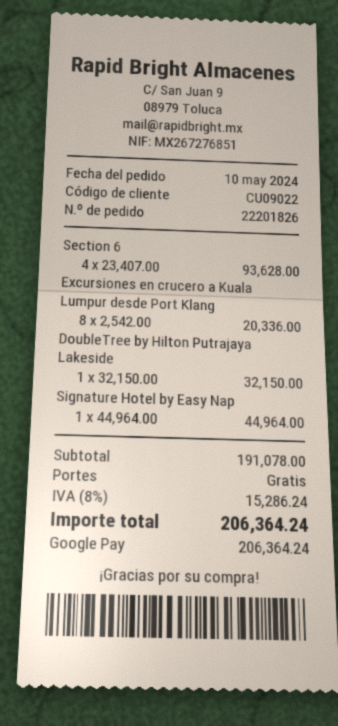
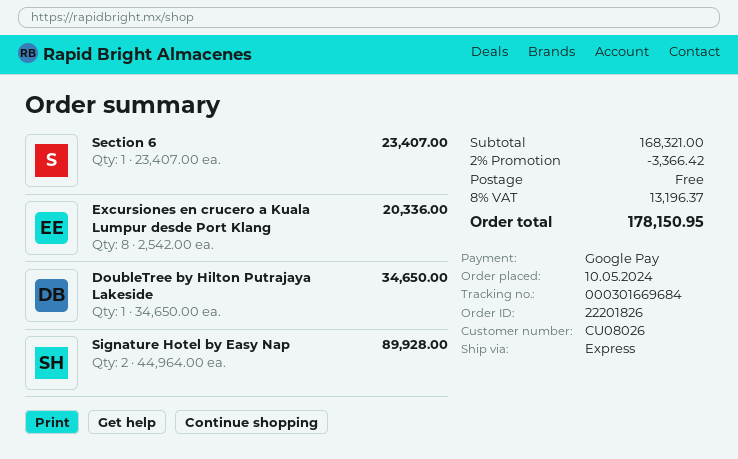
customer number: CU09022 -> CU08026
Section 6: 4 x 23407.00 = 93628.00 -> 1 x 23407.00 = 23407.00
DoubleTree by Hilton Putrajaya Lakeside: 1 x 32150.00 = 32150.00 -> 1 x 34650.00 = 34650.00
Signature Hotel by Easy Nap: 1 x 44964.00 = 44964.00 -> 2 x 44964.00 = 89928.00
subtotal: 191078.00 -> 168321.00
discount: none -> 2% = 3366.42
tax: 8% = 15286.24 -> 8% = 13196.37
total: 206364.24 -> 178150.95

